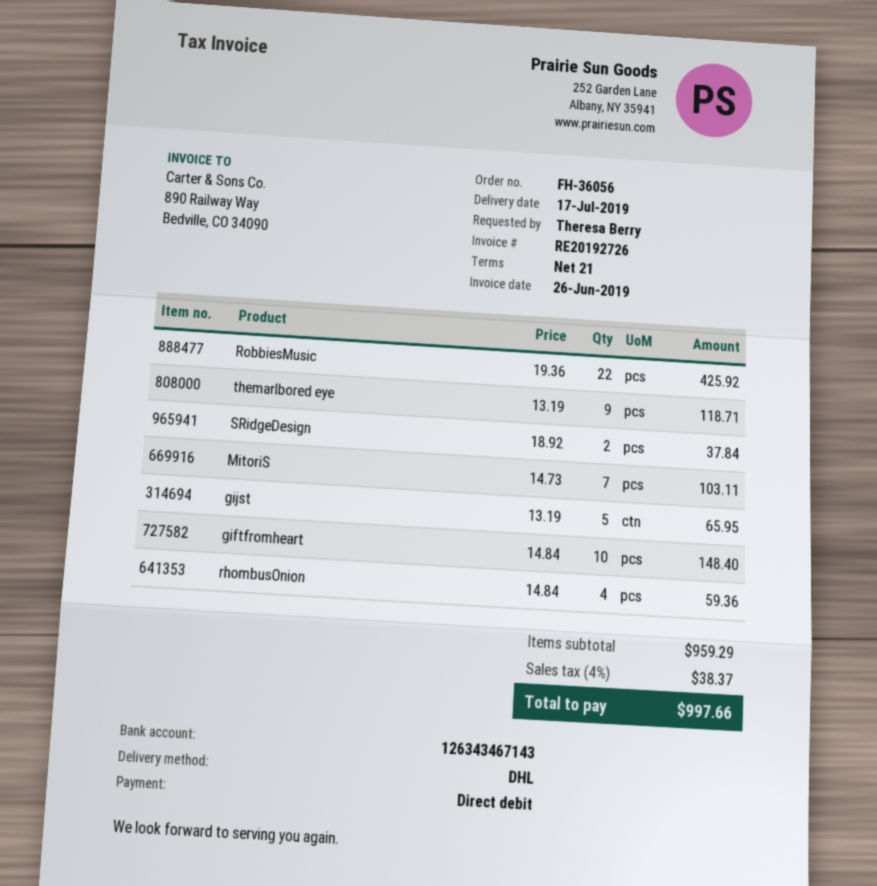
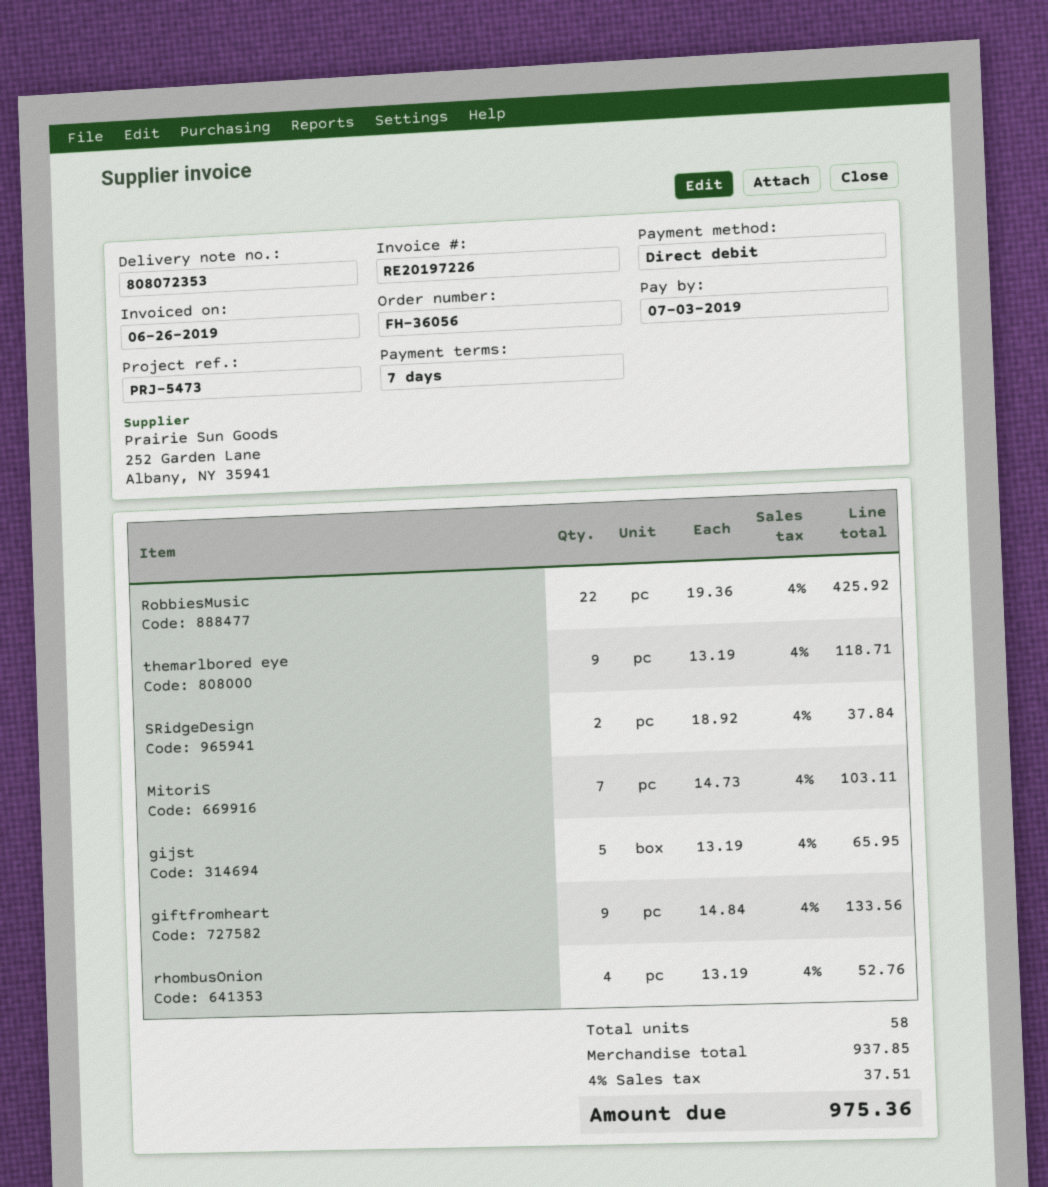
invoice number: RE20192726 -> RE20197226
payment terms: 21 days -> 7 days
giftfromheart: 10 x 14.84 = 148.40 -> 9 x 14.84 = 133.56
rhombusOnion: 4 x 14.84 = 59.36 -> 4 x 13.19 = 52.76
subtotal: 959.29 -> 937.85
tax: 4% = 38.37 -> 4% = 37.51
total: 997.66 -> 975.36

